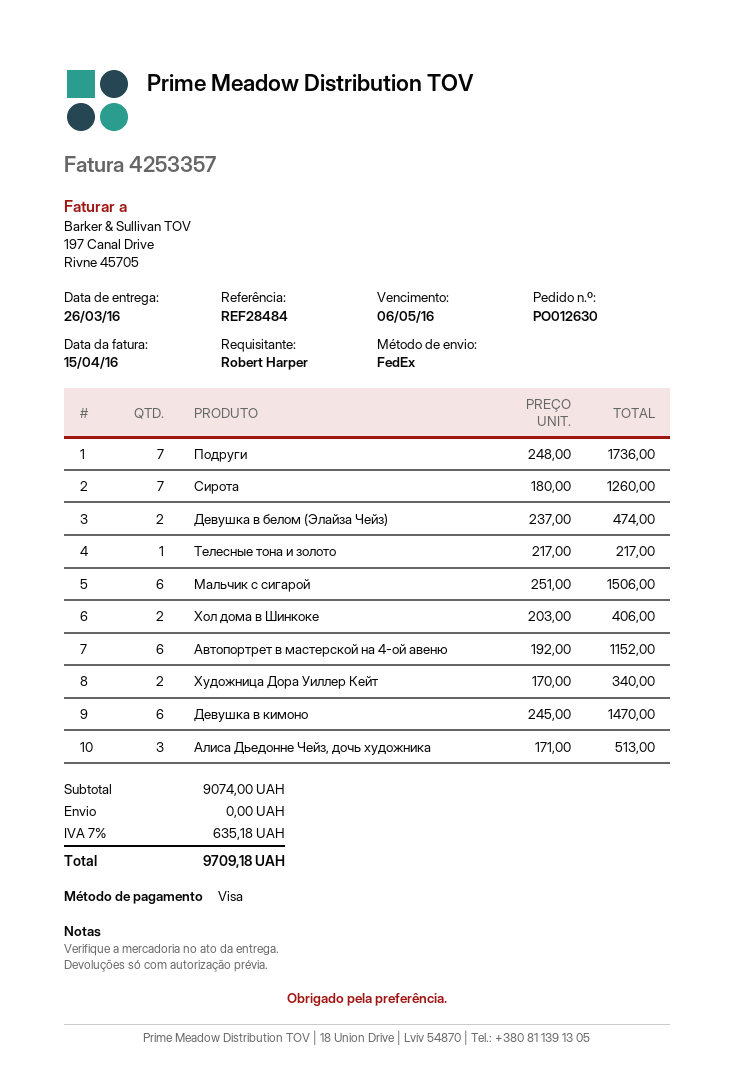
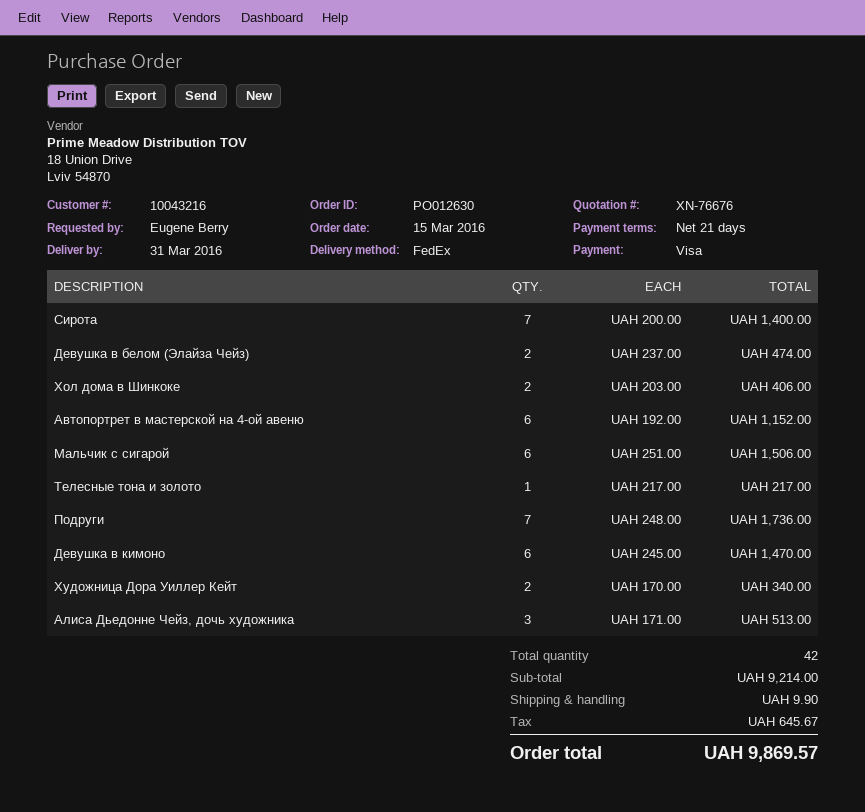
delivery date: 2016-03-26 -> 2016-03-31
ordered by: Robert Harper -> Eugene Berry
Сирота: 7 x 180.00 = 1260.00 -> 7 x 200.00 = 1400.00
subtotal: 9074.00 -> 9214.00
shipping: 0.00 -> 9.90
tax: 635.18 -> 645.67
total: 9709.18 -> 9869.57

